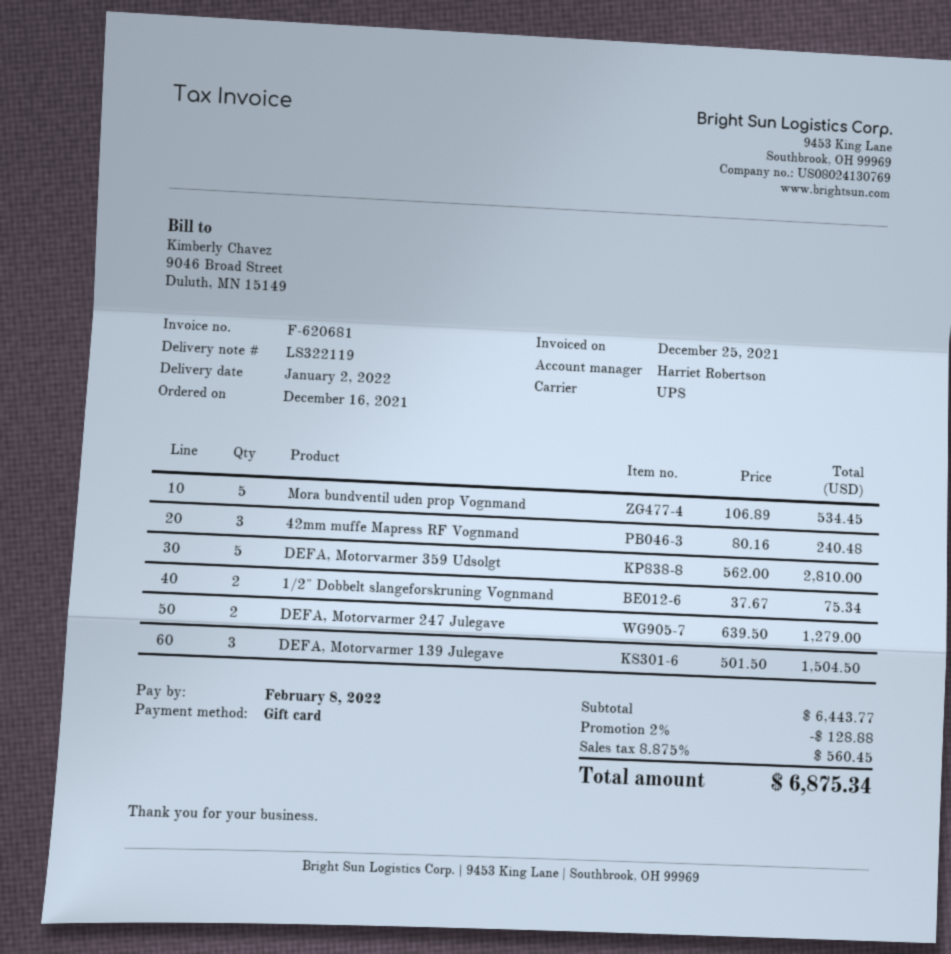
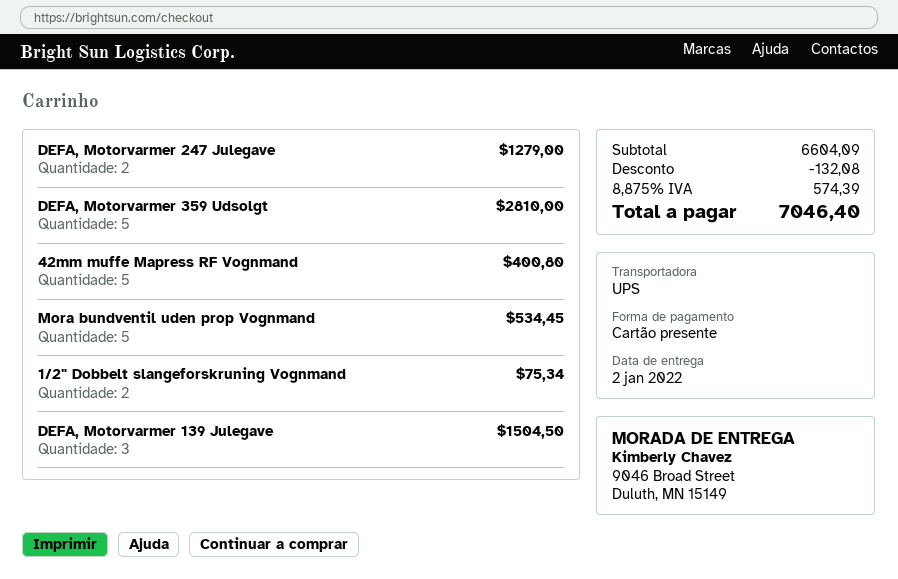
42mm muffe Mapress RF Vognmand: 3 for 240.48 -> 5 for 400.80
subtotal: 6443.77 -> 6604.09
discount: 128.88 -> 132.08
tax: 8.875% = 560.45 -> 8.875% = 574.39
total: 6875.34 -> 7046.40

